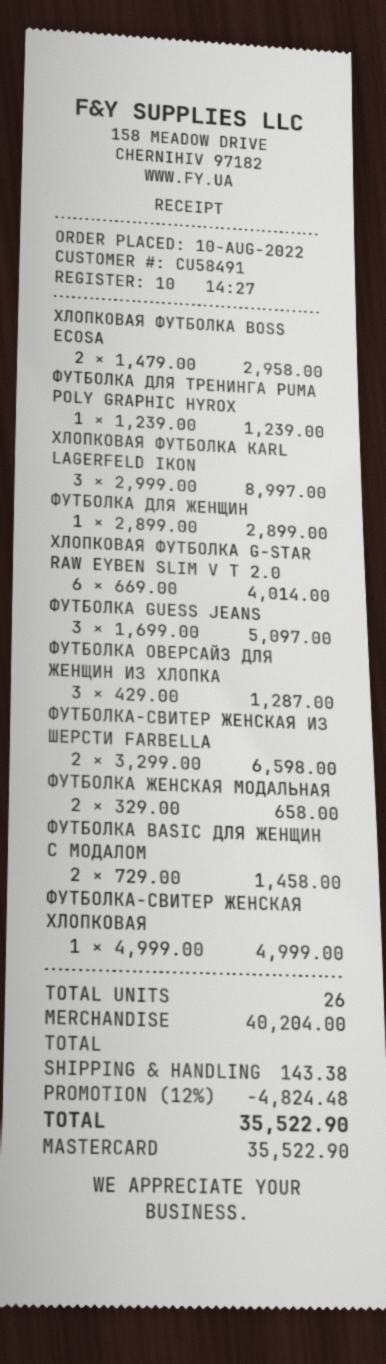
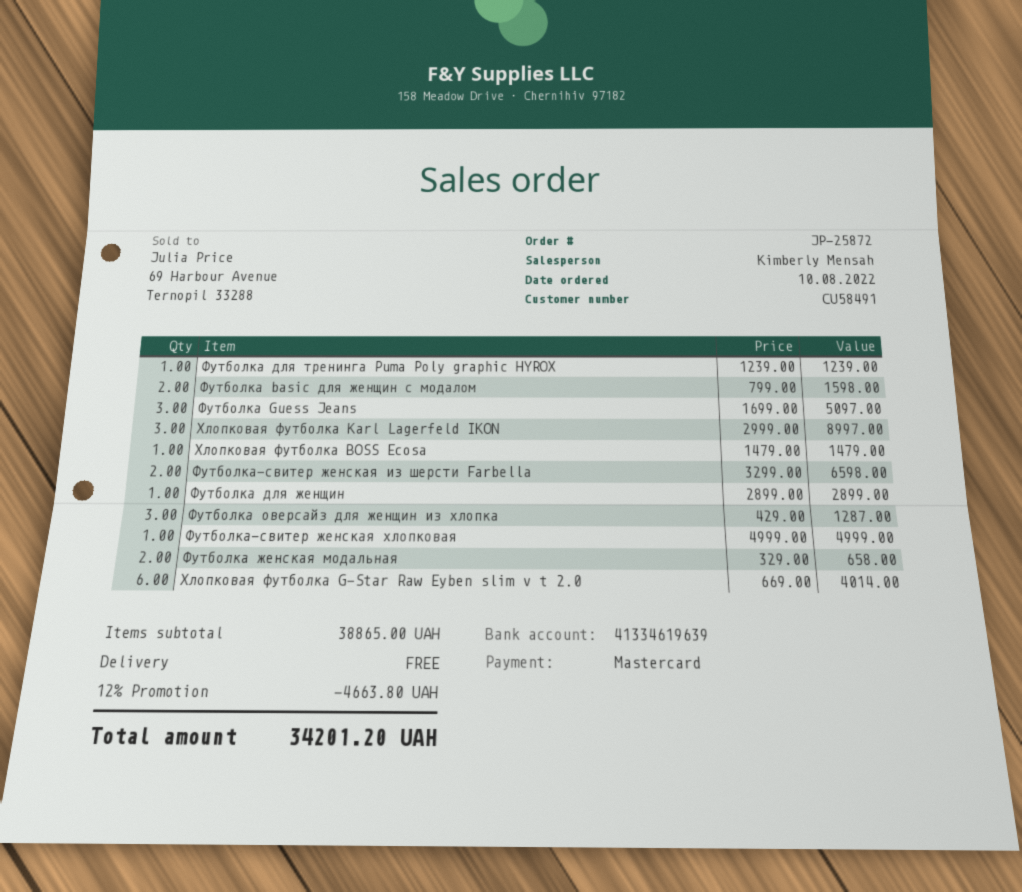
ХЛОПКОВАЯ ФУТБОЛКА BOSS ECOSA: 2 x 1479.00 = 2958.00 -> 1 x 1479.00 = 1479.00
ФУТБОЛКА BASIC ДЛЯ ЖЕНЩИН С МОДАЛОМ: 2 x 729.00 = 1458.00 -> 2 x 799.00 = 1598.00
subtotal: 40204.00 -> 38865.00
discount: 12% = 4824.48 -> 12% = 4663.80
shipping: 143.38 -> 0.00
total: 35522.90 -> 34201.20

